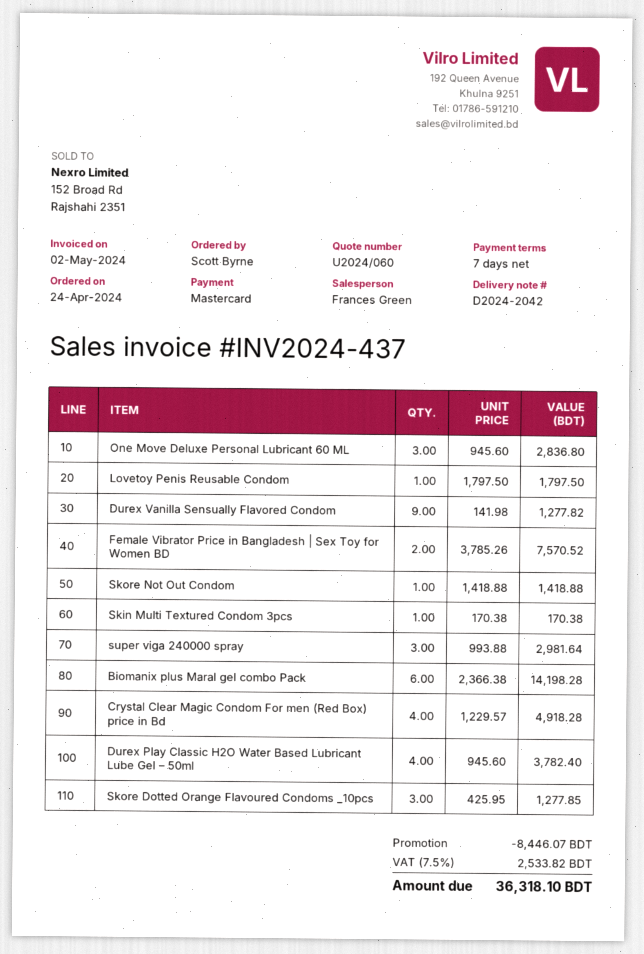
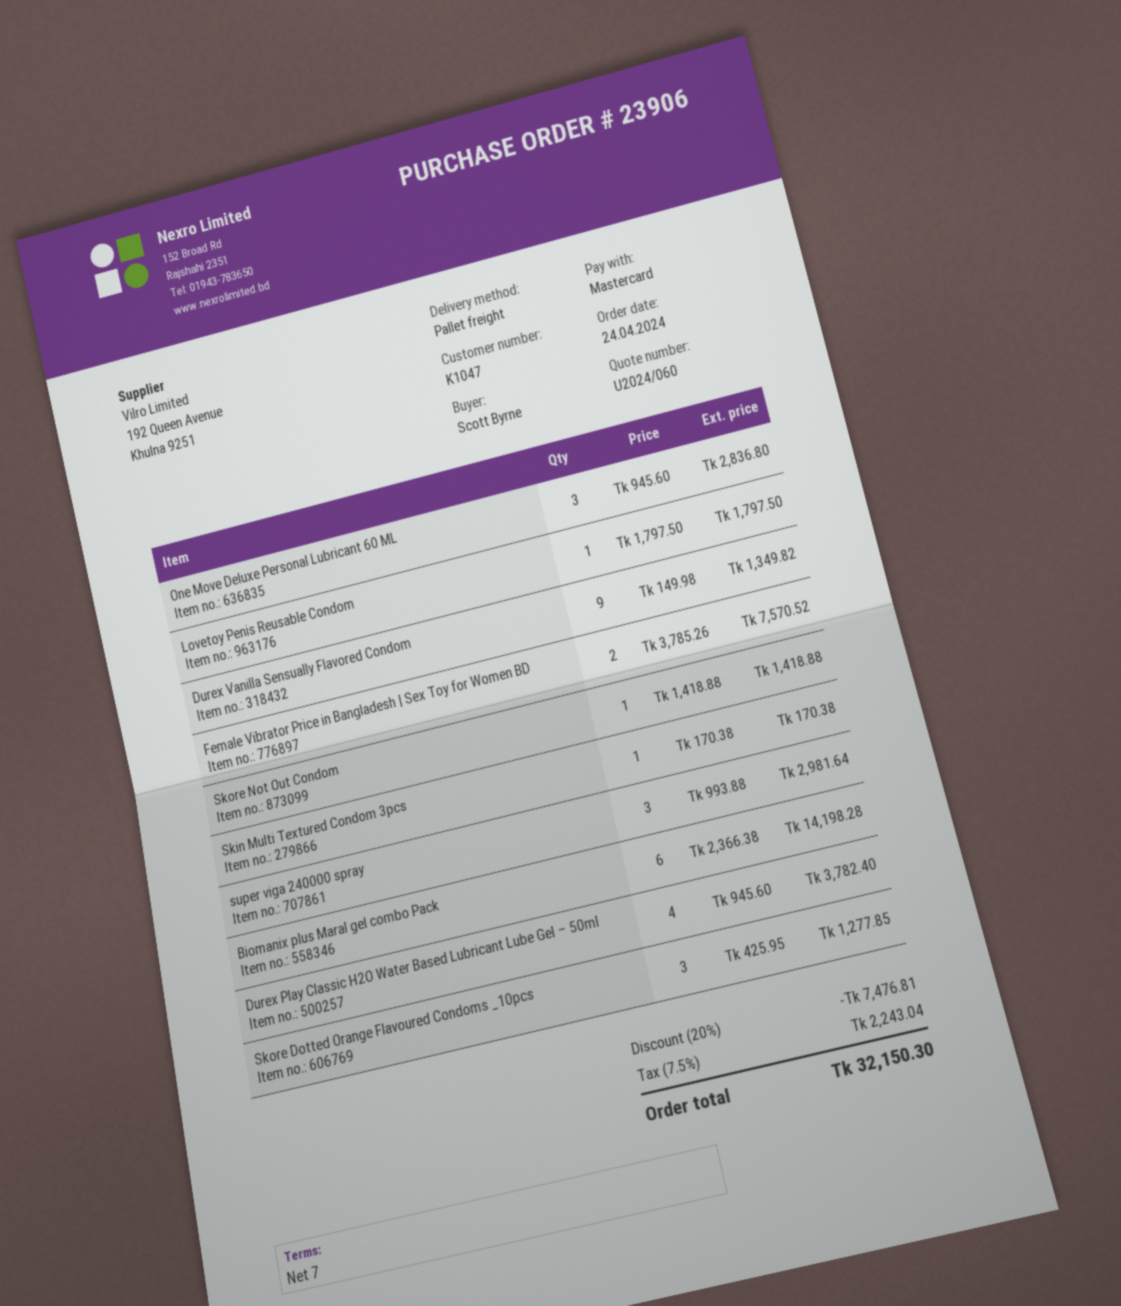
Durex Vanilla Sensually Flavored Condom: 9 x 141.98 = 1277.82 -> 9 x 149.98 = 1349.82
Crystal Clear Magic Condom For men (Red Box) price in Bd: 4 x 1229.57 = 4918.28 -> none
discount: 8446.07 -> 7476.81
tax: 7.5% = 2533.82 -> 7.5% = 2243.04
total: 36318.10 -> 32150.30

